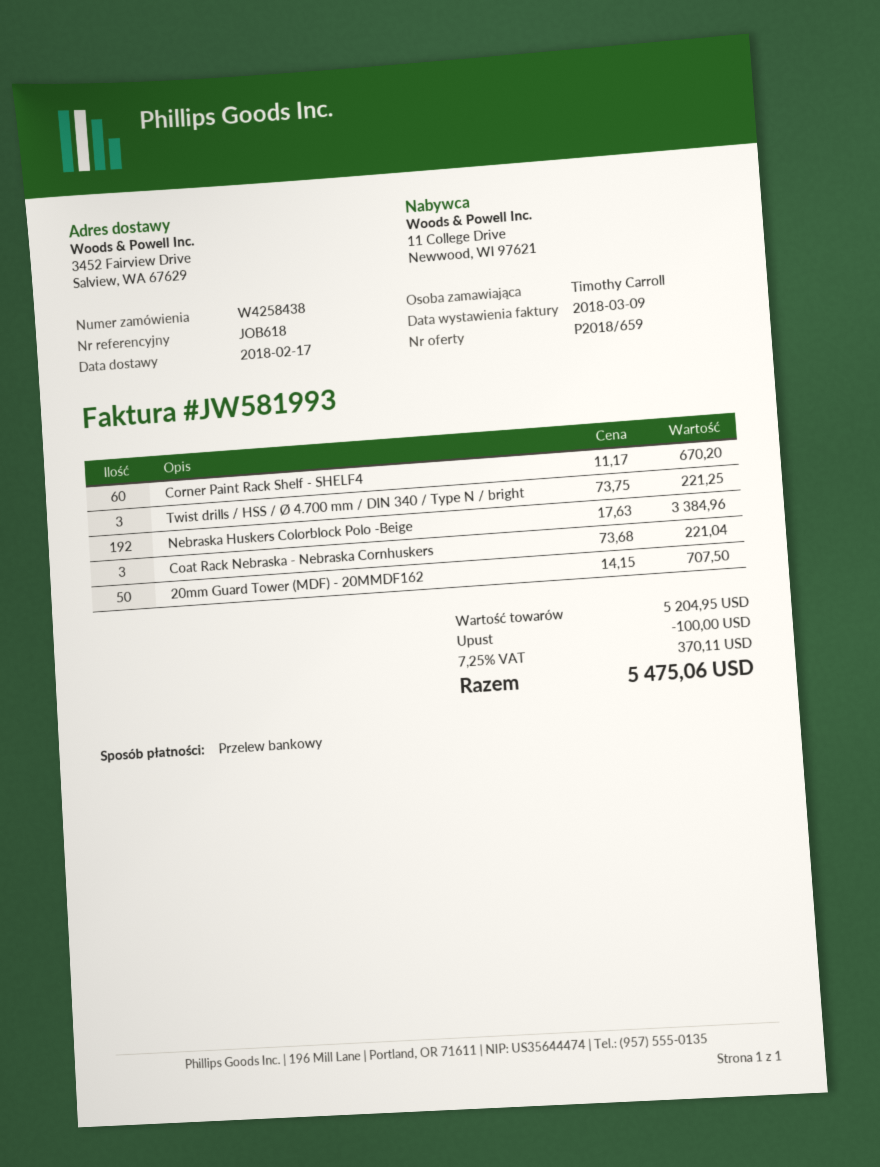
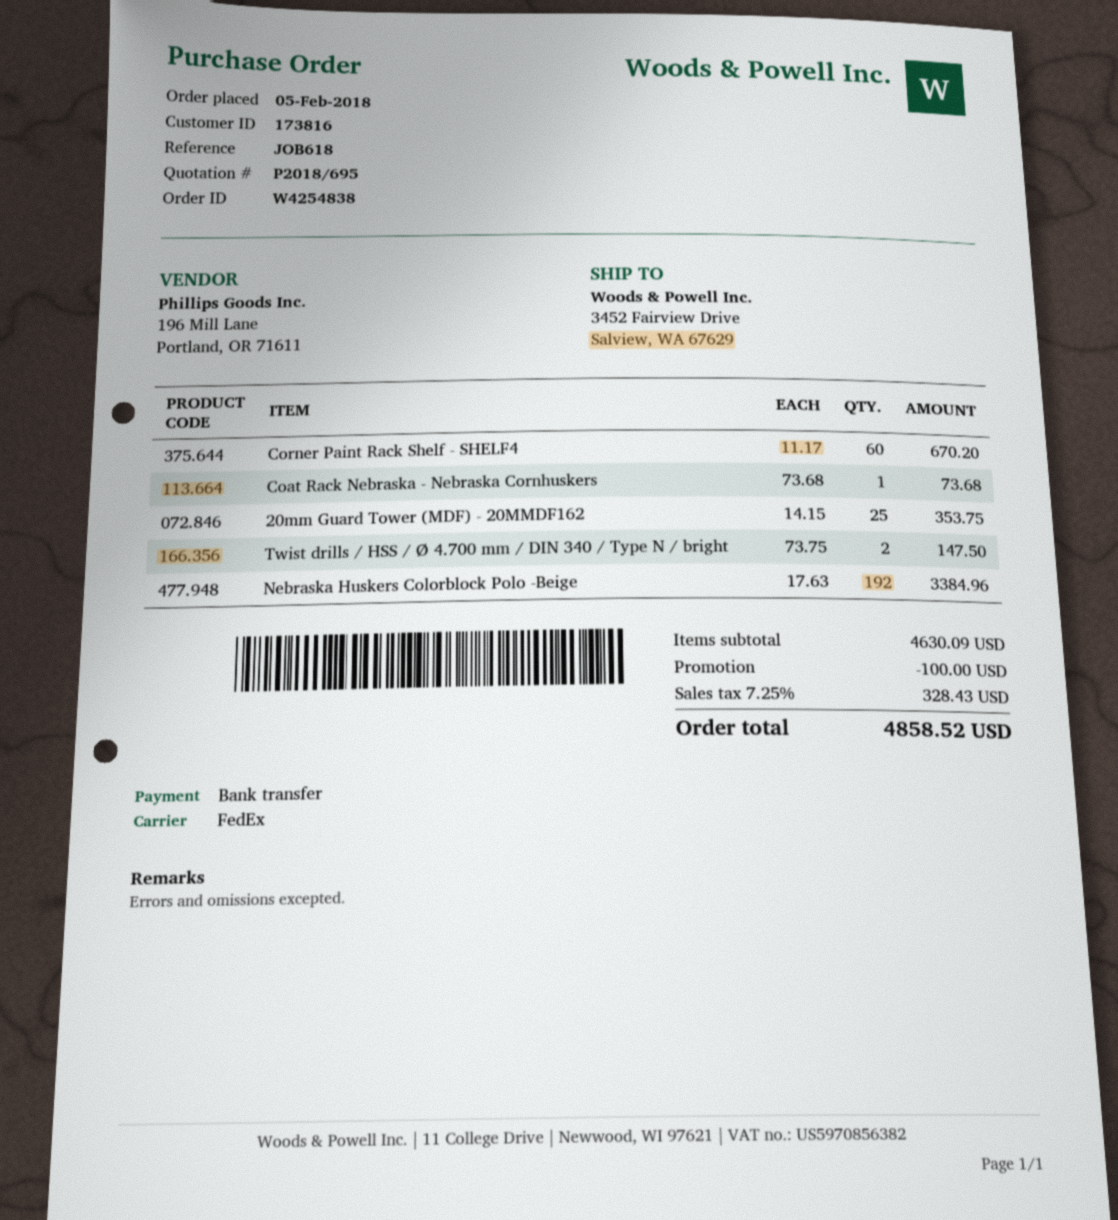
quote number: P2018/659 -> P2018/695
order number: W4258438 -> W4254838
Twist drills / HSS / Ø 4.700 mm / DIN 340 / Type N / bright: 3 x 73.75 = 221.25 -> 2 x 73.75 = 147.50
Coat Rack Nebraska - Nebraska Cornhuskers: 3 x 73.68 = 221.04 -> 1 x 73.68 = 73.68
20mm Guard Tower (MDF) - 20MMDF162: 50 x 14.15 = 707.50 -> 25 x 14.15 = 353.75
subtotal: 5204.95 -> 4630.09
tax: 7.25% = 370.11 -> 7.25% = 328.43
total: 5475.06 -> 4858.52

